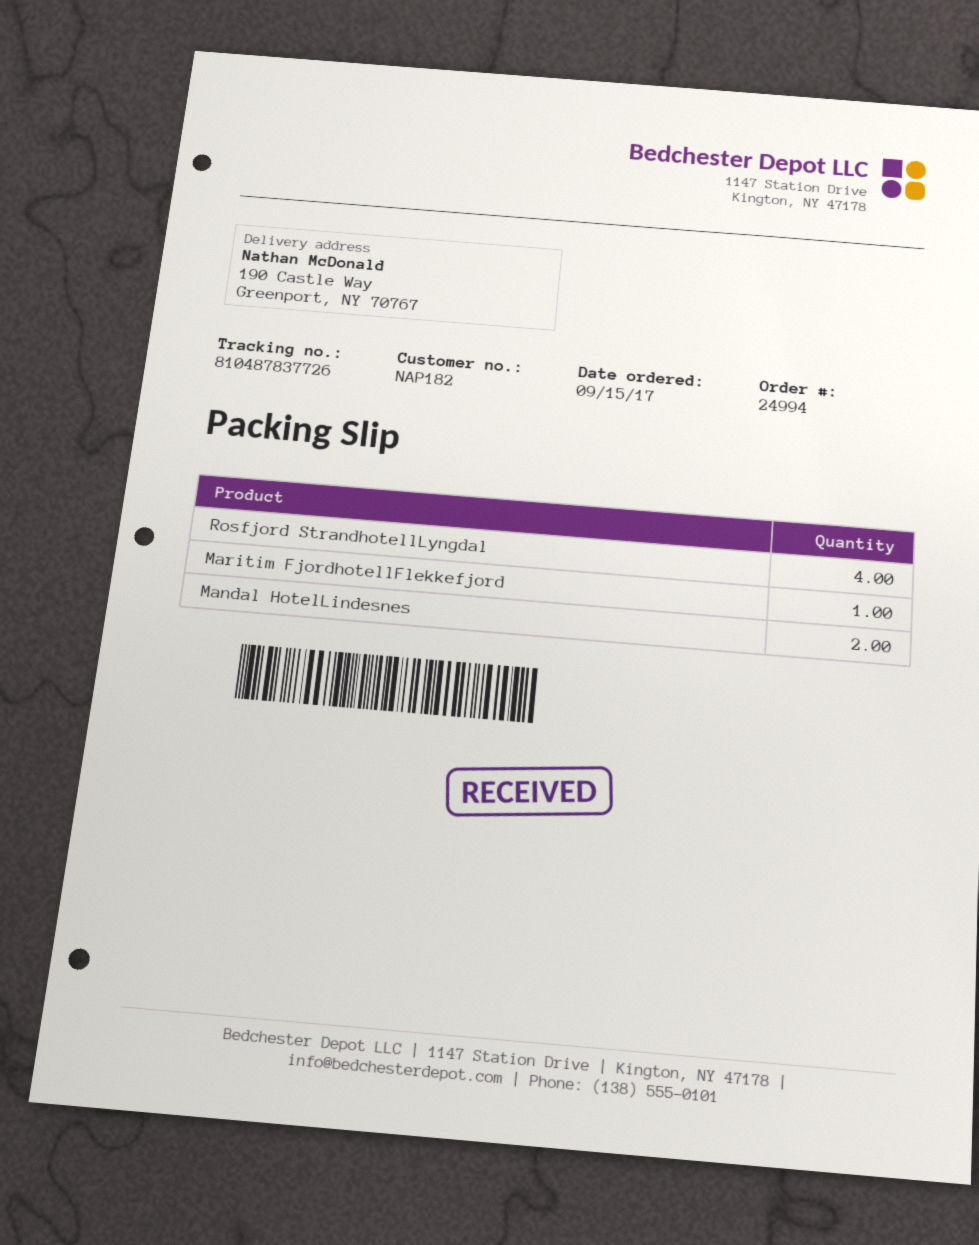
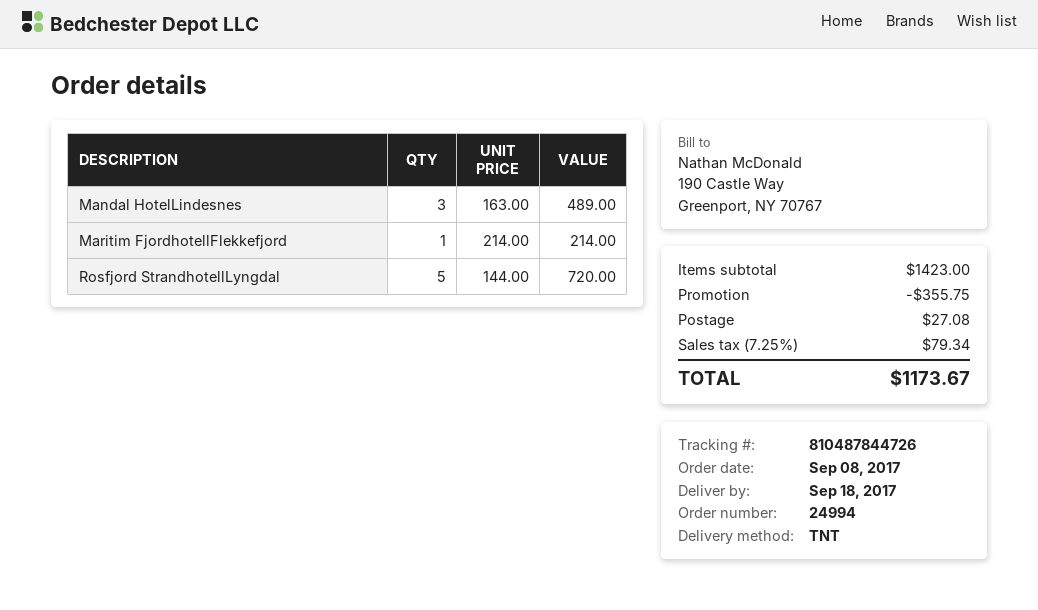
order date: 2017-09-15 -> 2017-09-08
tracking number: 810487837726 -> 810487844726
Rosfjord StrandhotellLyngdal: 4 -> 5
Mandal HotelLindesnes: 2 -> 3

